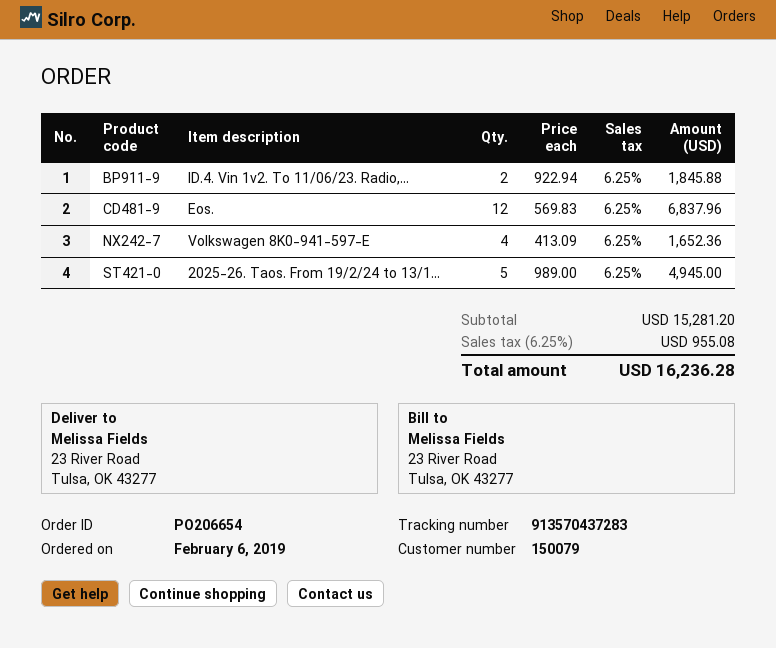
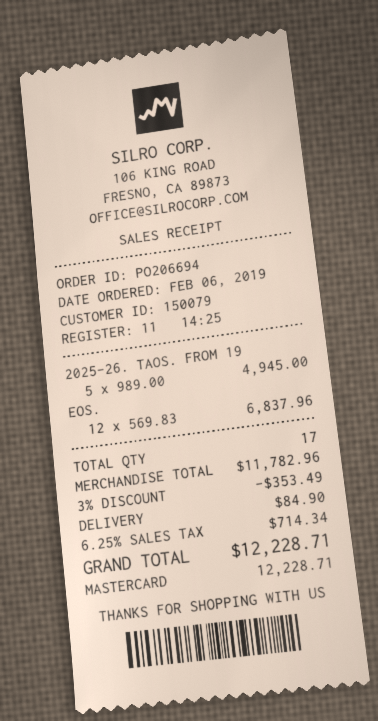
order number: PO206654 -> PO206694
ID.4. Vin 1v2. To 11/06/23. Radio,...: 2 x 922.94 = 1845.88 -> none
Volkswagen 8K0-941-597-E: 4 x 413.09 = 1652.36 -> none
subtotal: 15281.20 -> 11782.96
discount: none -> 3% = 353.49
shipping: none -> 84.90
tax: 6.25% = 955.08 -> 6.25% = 714.34
total: 16236.28 -> 12228.71

